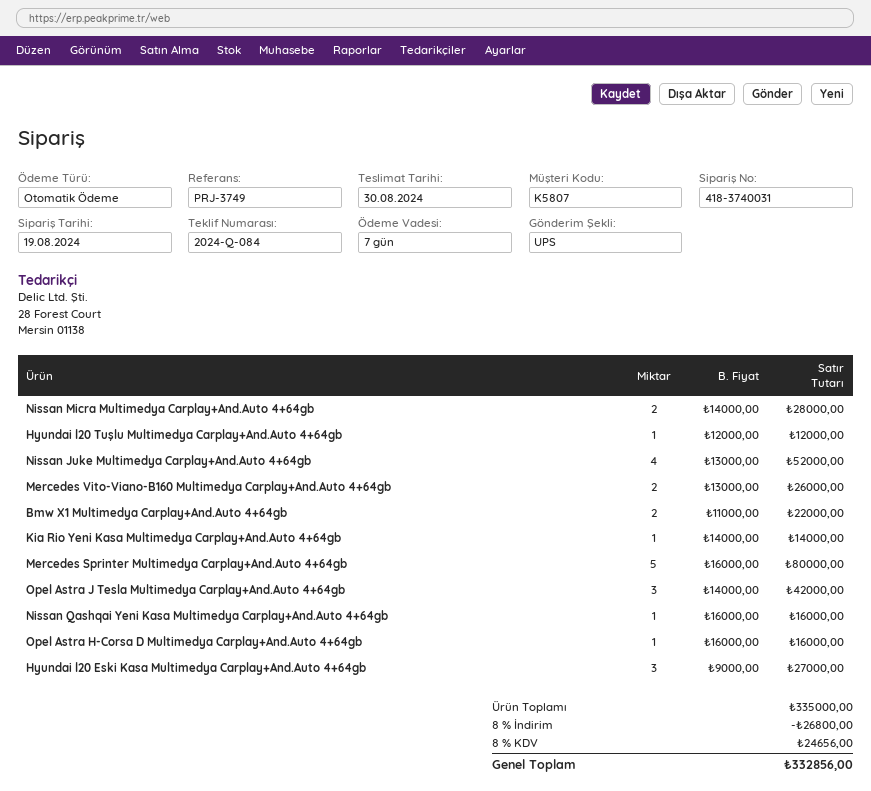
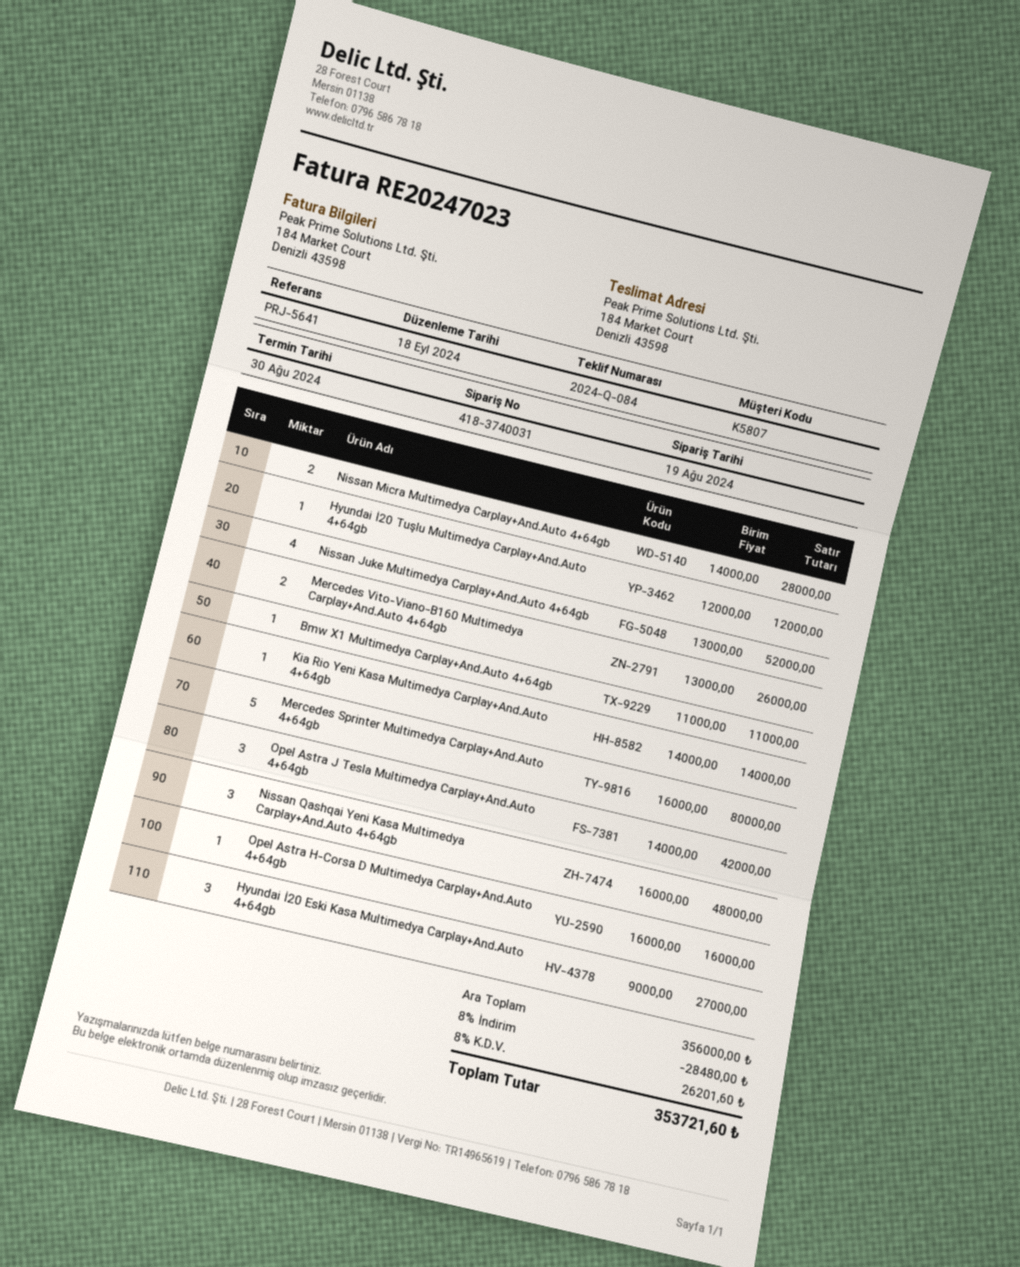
reference: PRJ-3749 -> PRJ-5641
Bmw X1 Multimedya Carplay+And.Auto 4+64gb: 2 x 11000.00 = 22000.00 -> 1 x 11000.00 = 11000.00
Nissan Qashqai Yeni Kasa Multimedya Carplay+And.Auto 4+64gb: 1 x 16000.00 = 16000.00 -> 3 x 16000.00 = 48000.00
subtotal: 335000.00 -> 356000.00
discount: 8% = 26800.00 -> 8% = 28480.00
tax: 8% = 24656.00 -> 8% = 26201.60
total: 332856.00 -> 353721.60

